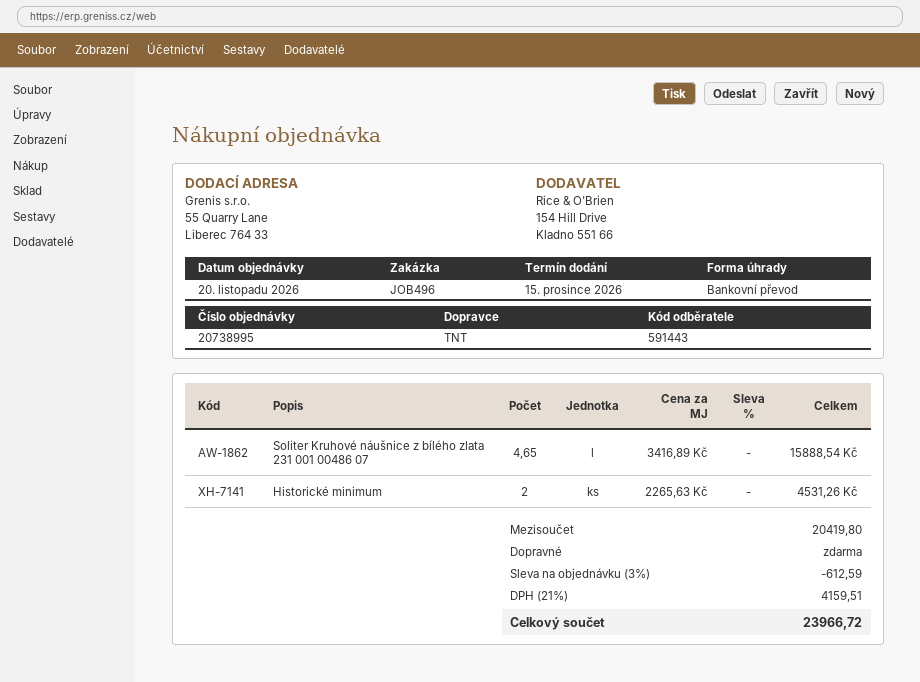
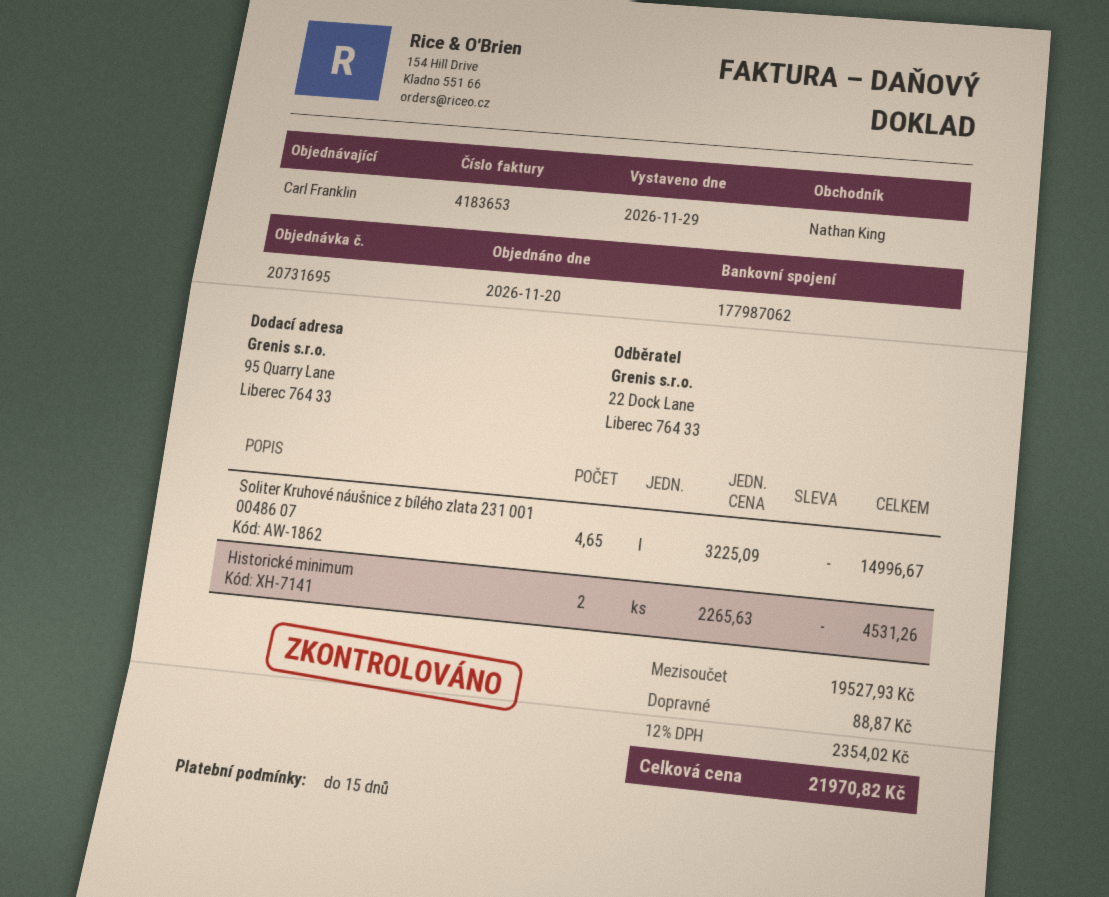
order number: 20738995 -> 20731695
ship to: 55 Quarry Lane, Liberec 764 33 -> 95 Quarry Lane, Liberec 764 33
Soliter Kruhové náušnice z bílého zlata 231 001 00486 07: 4.65 x 3416.89 = 15888.54 -> 4.65 x 3225.09 = 14996.67
subtotal: 20419.80 -> 19527.93
discount: 3% = 612.59 -> none
shipping: 0.00 -> 88.87
tax: 21% = 4159.51 -> 12% = 2354.02
total: 23966.72 -> 21970.82

